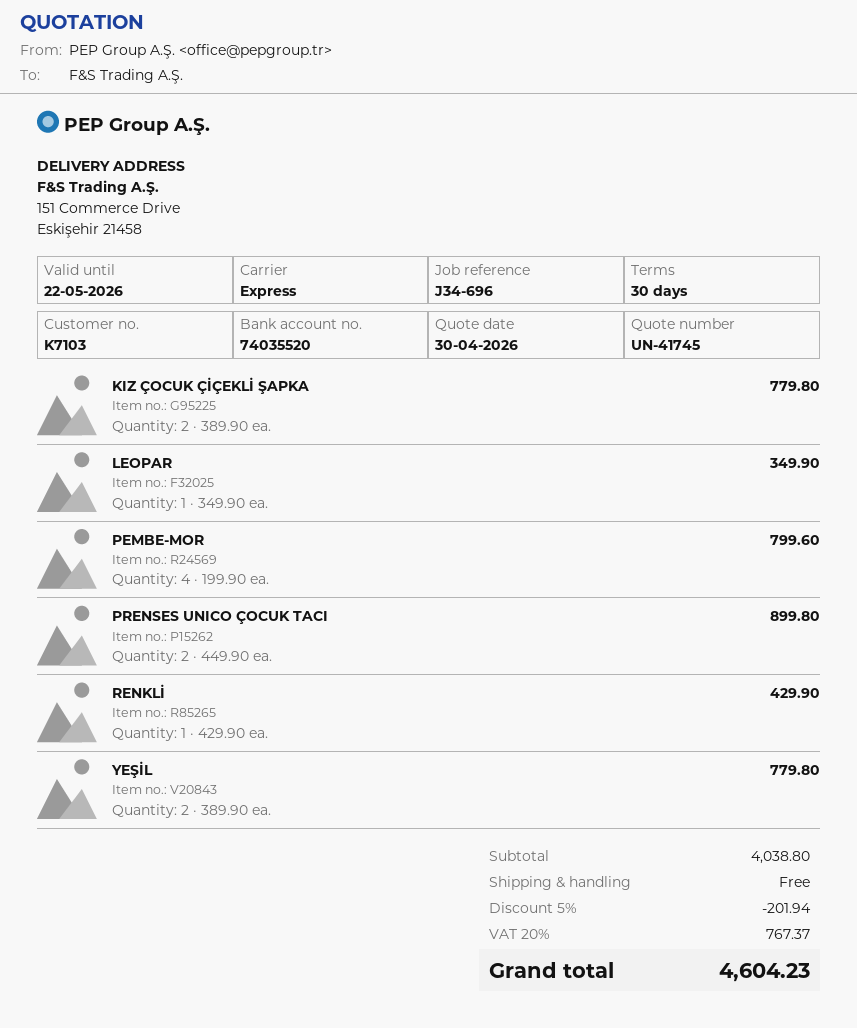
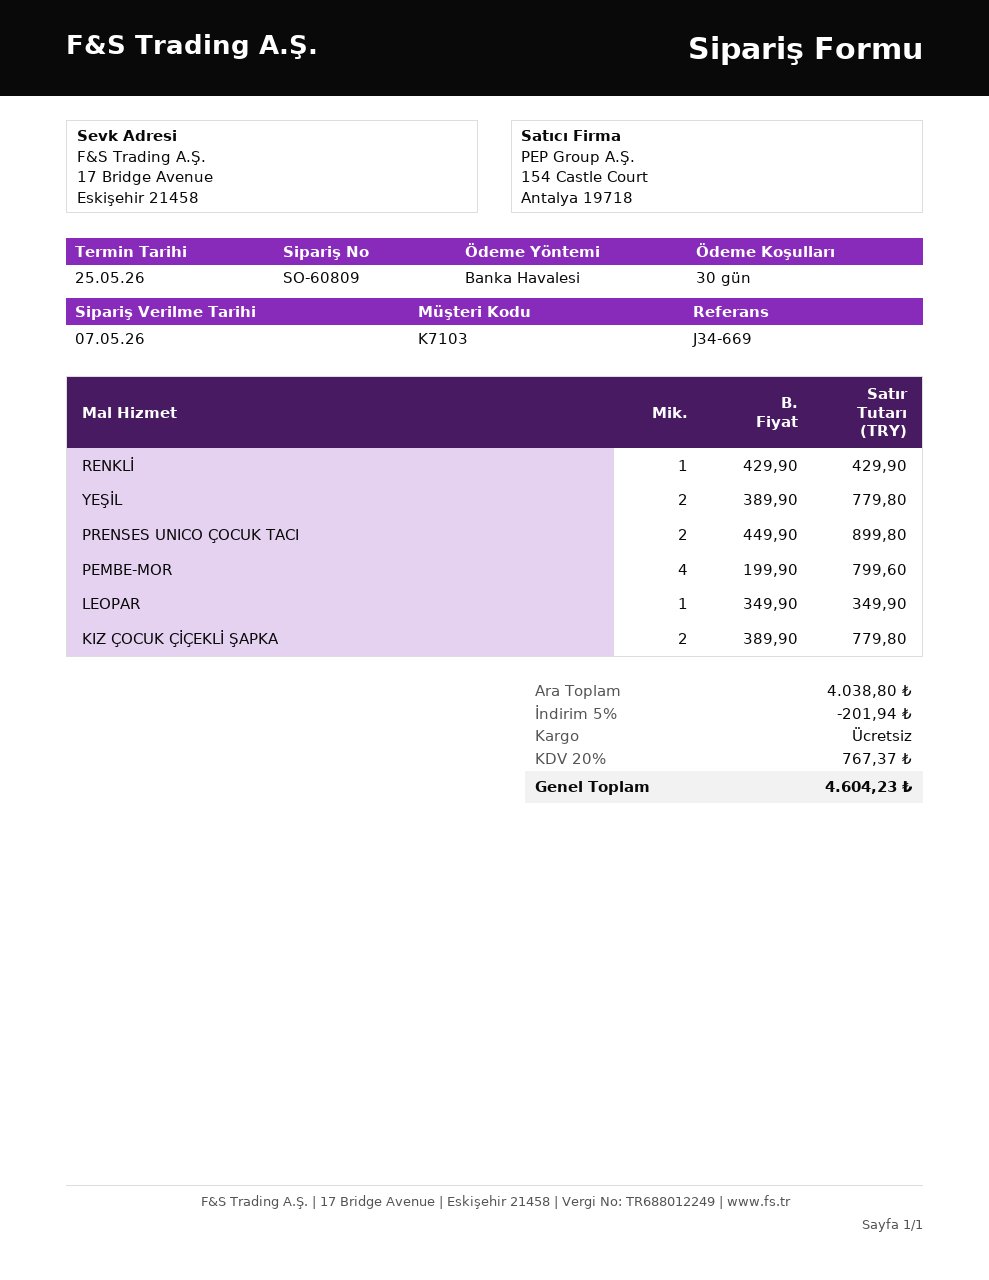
reference: J34-696 -> J34-669
ship to: 151 Commerce Drive, Eskişehir 21458 -> 17 Bridge Avenue, Eskişehir 21458

